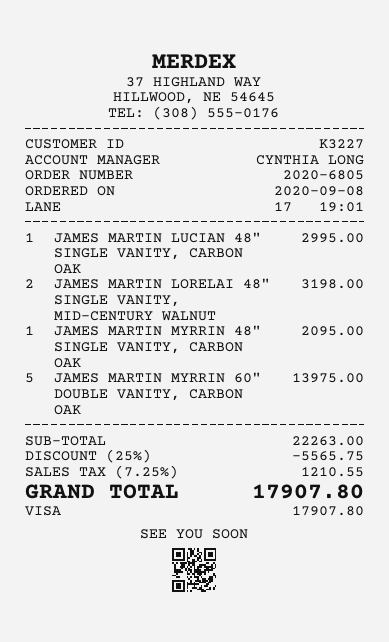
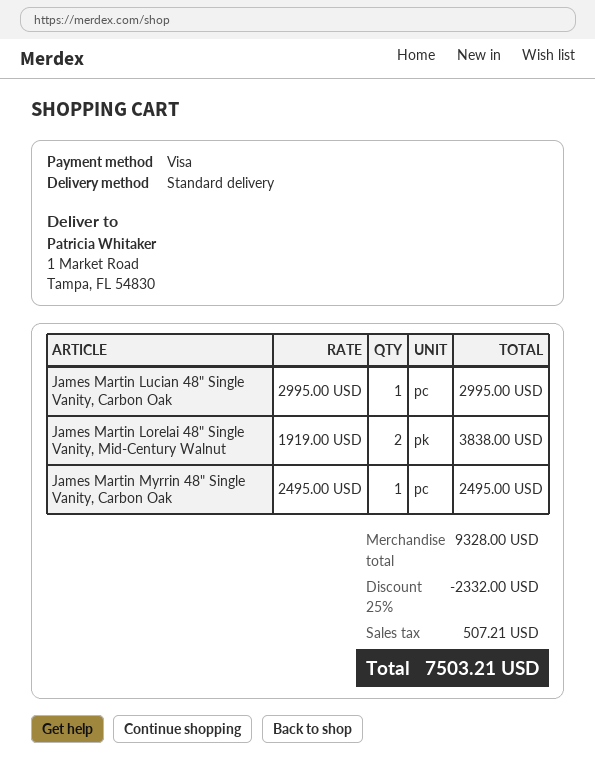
JAMES MARTIN LORELAI 48" SINGLE VANITY, MID-CENTURY WALNUT: 2 for 3198.00 -> 2 for 3838.00
JAMES MARTIN MYRRIN 48" SINGLE VANITY, CARBON OAK: 1 for 2095.00 -> 1 for 2495.00
JAMES MARTIN MYRRIN 60" DOUBLE VANITY, CARBON OAK: 5 for 13975.00 -> none
subtotal: 22263.00 -> 9328.00
discount: 25% = 5565.75 -> 25% = 2332.00
tax: 1210.55 -> 507.21
total: 17907.80 -> 7503.21

